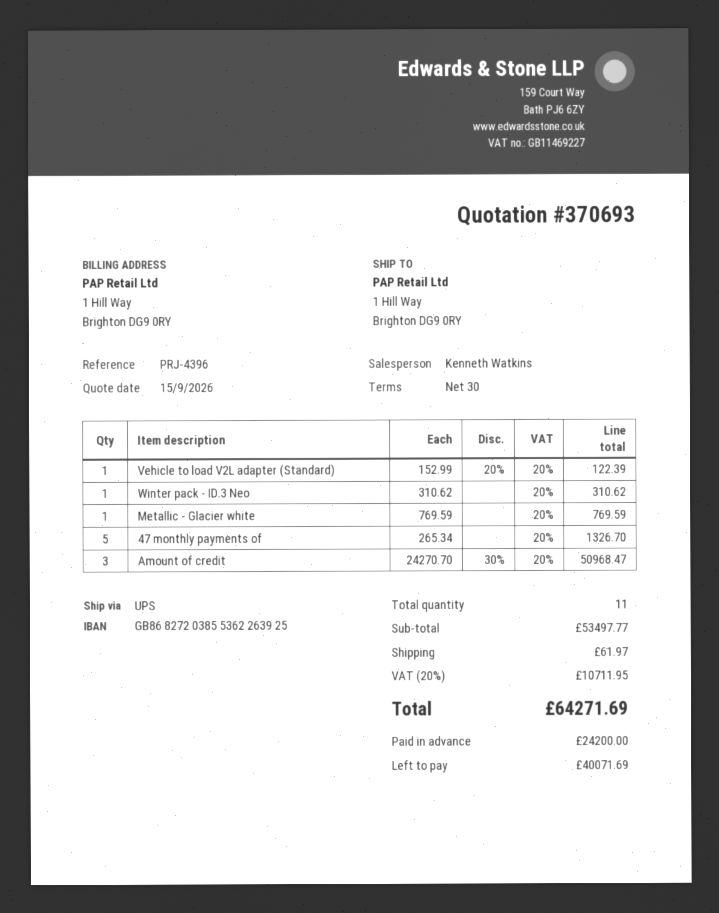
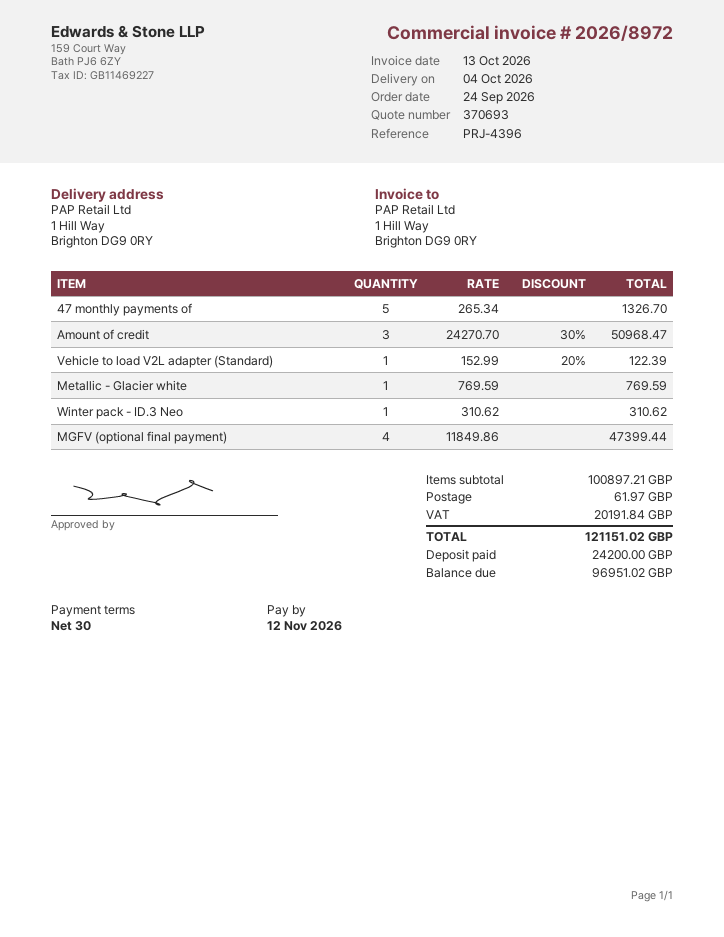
MGFV (optional final payment): none -> 4 x 11849.86 = 47399.44
subtotal: 53497.77 -> 100897.21
tax: 10711.95 -> 20191.84
total: 64271.69 -> 121151.02
balance: 40071.69 -> 96951.02

